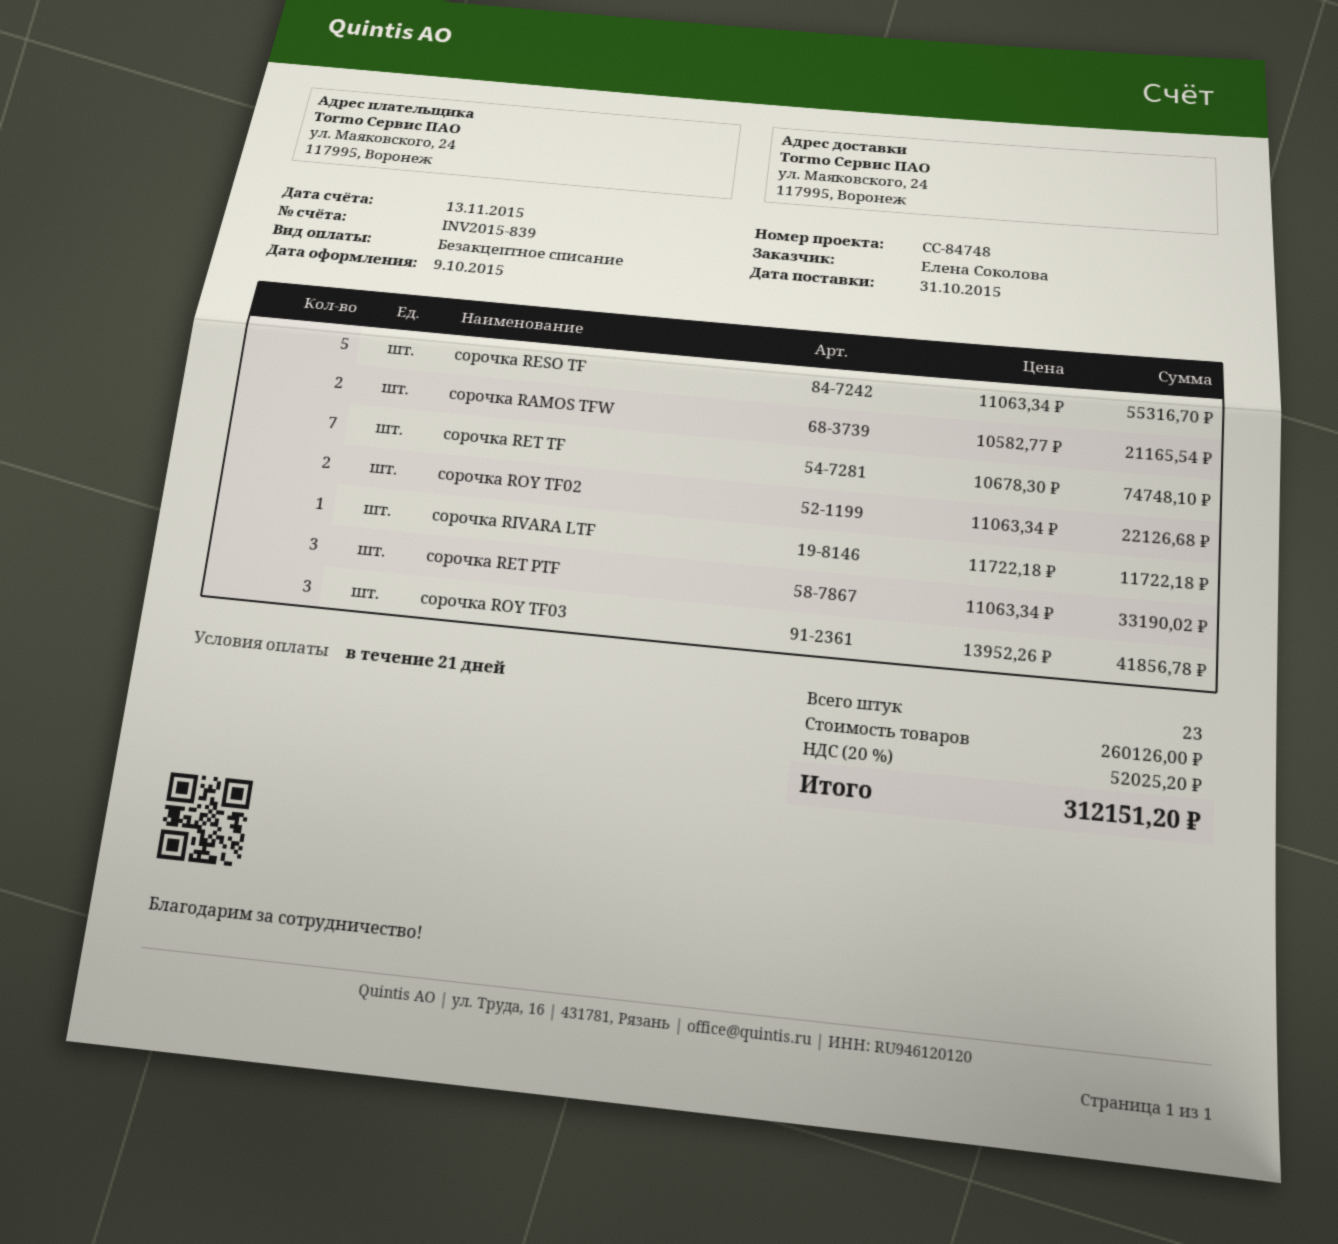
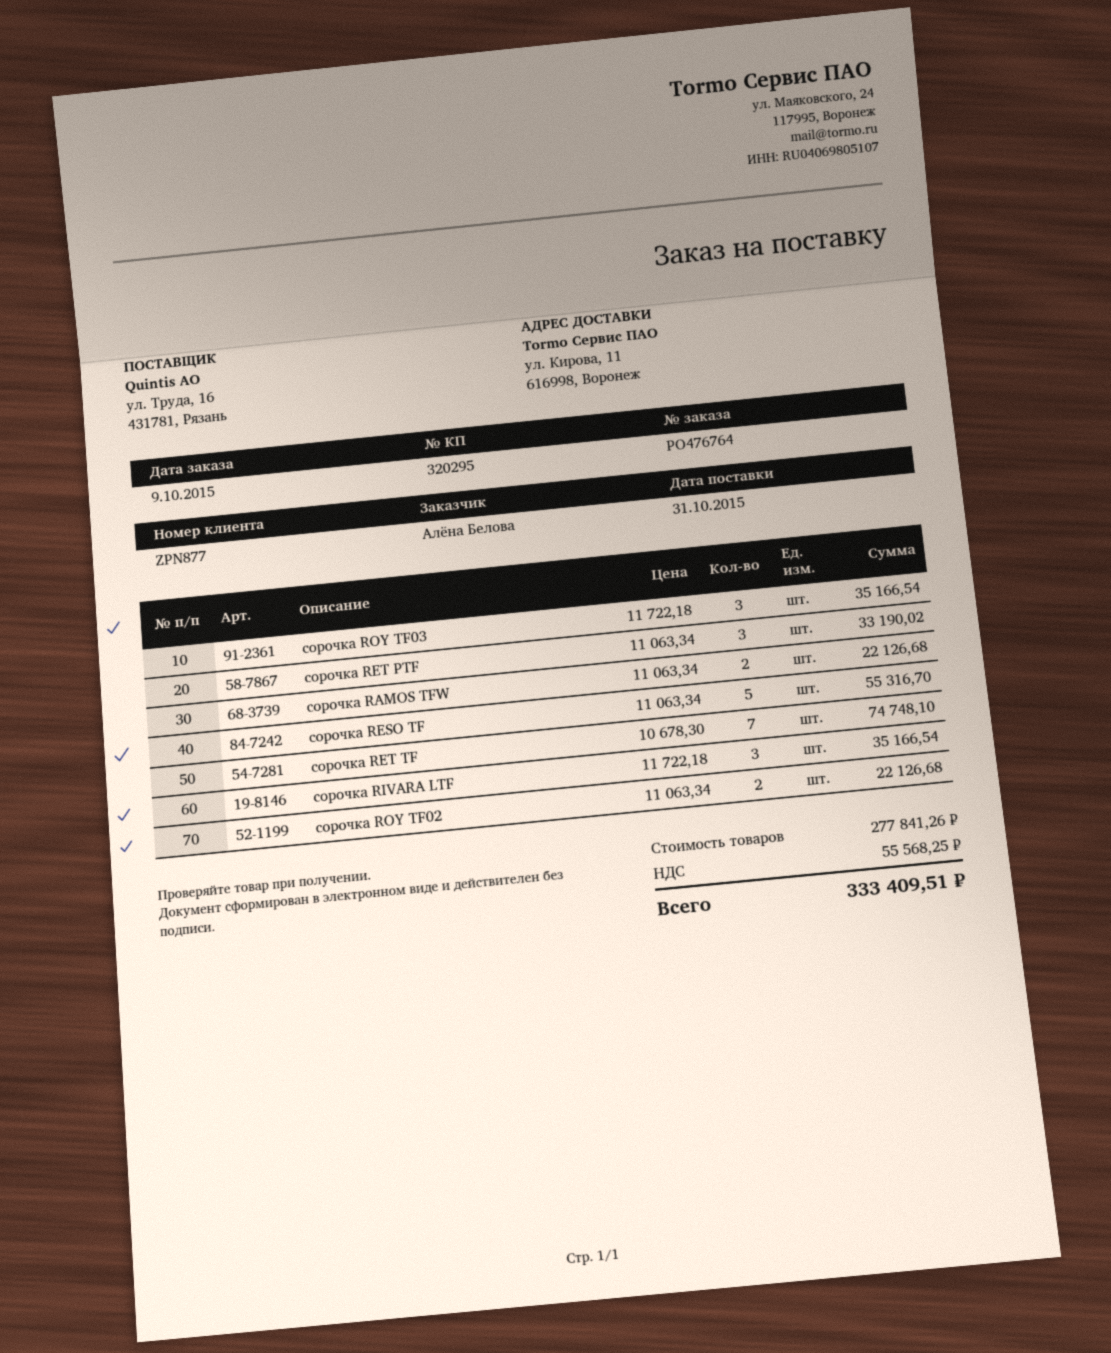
ordered by: Елена Соколова -> Алёна Белова
ship to: ул. Маяковского, 24, 117995, Воронеж -> ул. Кирова, 11, 616998, Воронеж
сорочка RAMOS TFW: 2 x 10582.77 = 21165.54 -> 2 x 11063.34 = 22126.68
сорочка RIVARA LTF: 1 x 11722.18 = 11722.18 -> 3 x 11722.18 = 35166.54
сорочка ROY TF03: 3 x 13952.26 = 41856.78 -> 3 x 11722.18 = 35166.54
subtotal: 260126.00 -> 277841.26
tax: 52025.20 -> 55568.25
total: 312151.20 -> 333409.51

